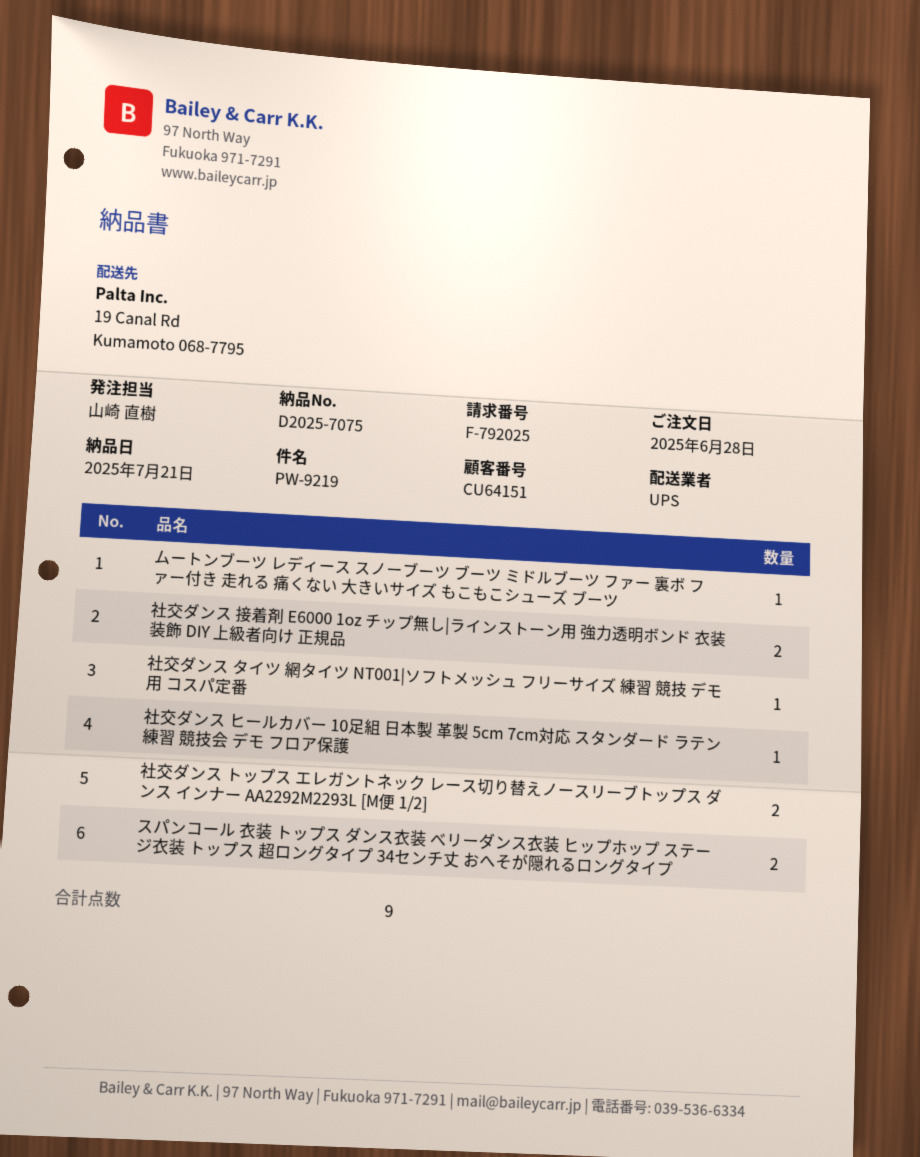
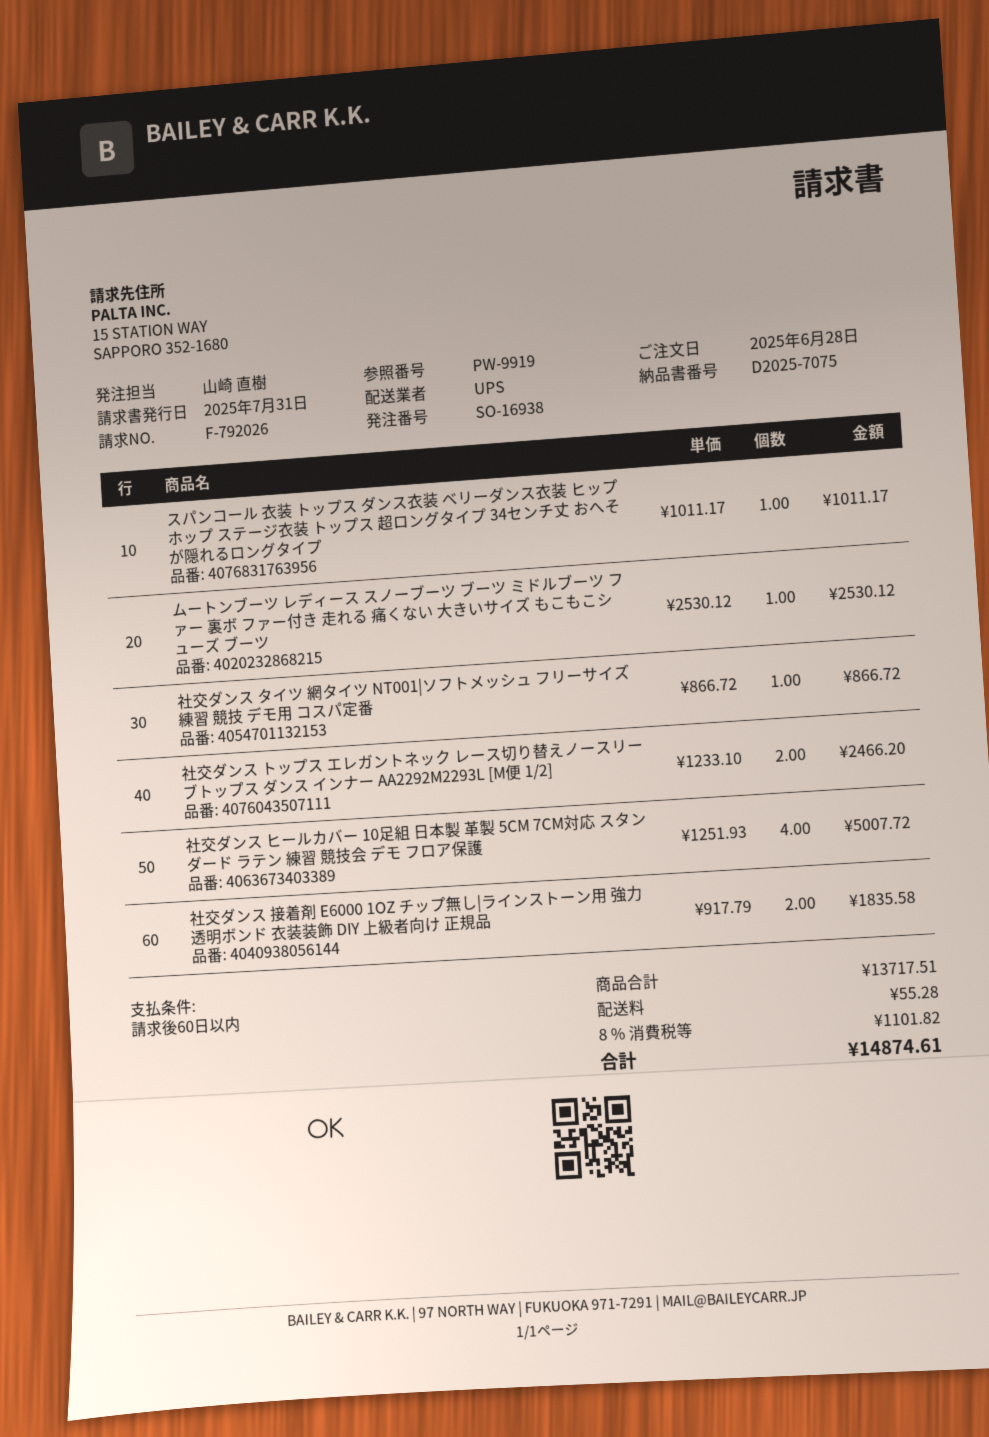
invoice number: F-792025 -> F-792026
reference: PW-9219 -> PW-9919
社交ダンス ヒールカバー 10足組 日本製 革製 5cm 7cm対応 スタンダード ラテン 練習 競技会 デモ フロア保護: 1 -> 4
スパンコール 衣装 トップス ダンス衣装 べリーダンス衣装 ヒップホップ ステージ衣装 トップス 超ロングタイプ 34センチ丈 おへそが隠れるロングタイプ: 2 -> 1

